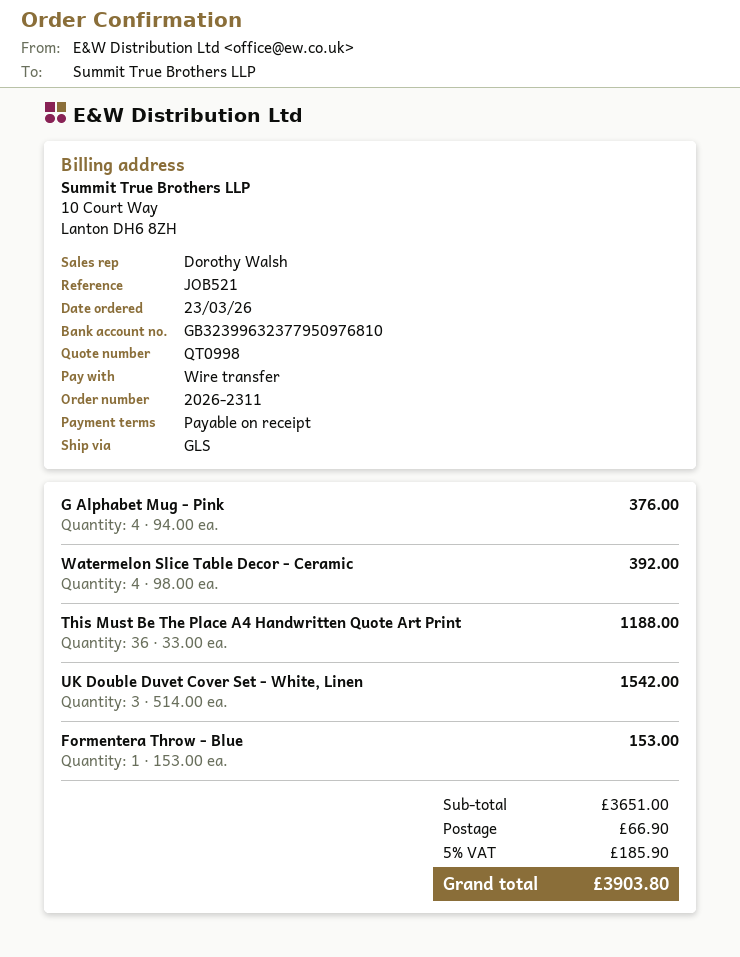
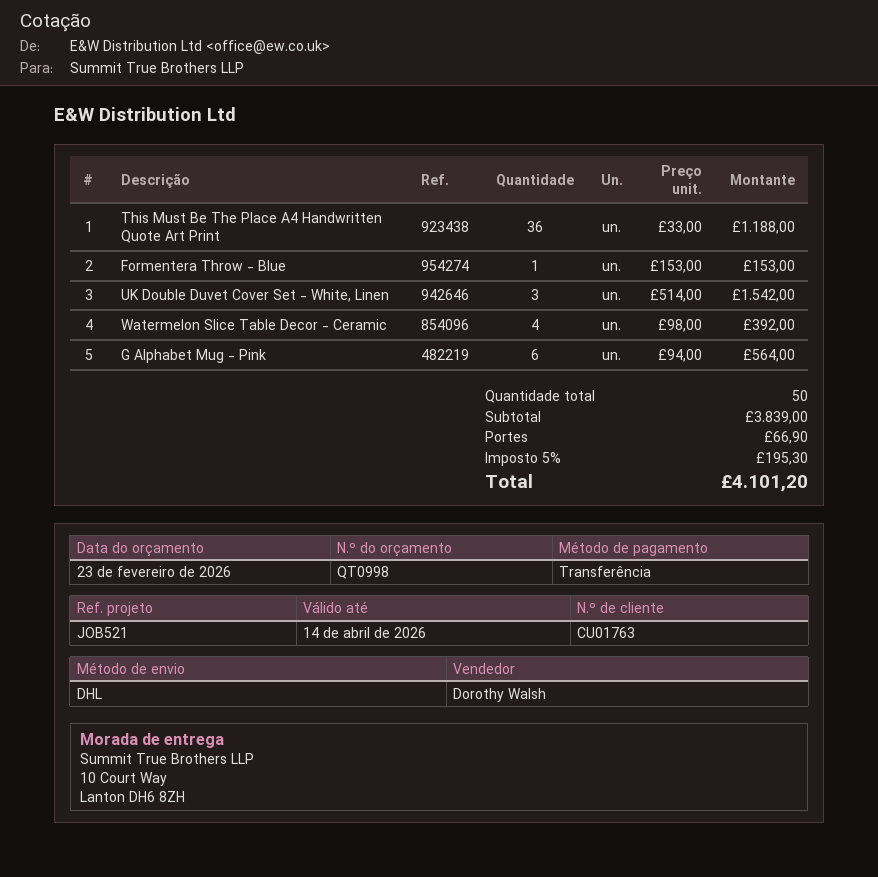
shipping method: GLS -> DHL
G Alphabet Mug - Pink: 4 x 94.00 = 376.00 -> 6 x 94.00 = 564.00
subtotal: 3651.00 -> 3839.00
tax: 5% = 185.90 -> 5% = 195.30
total: 3903.80 -> 4101.20

